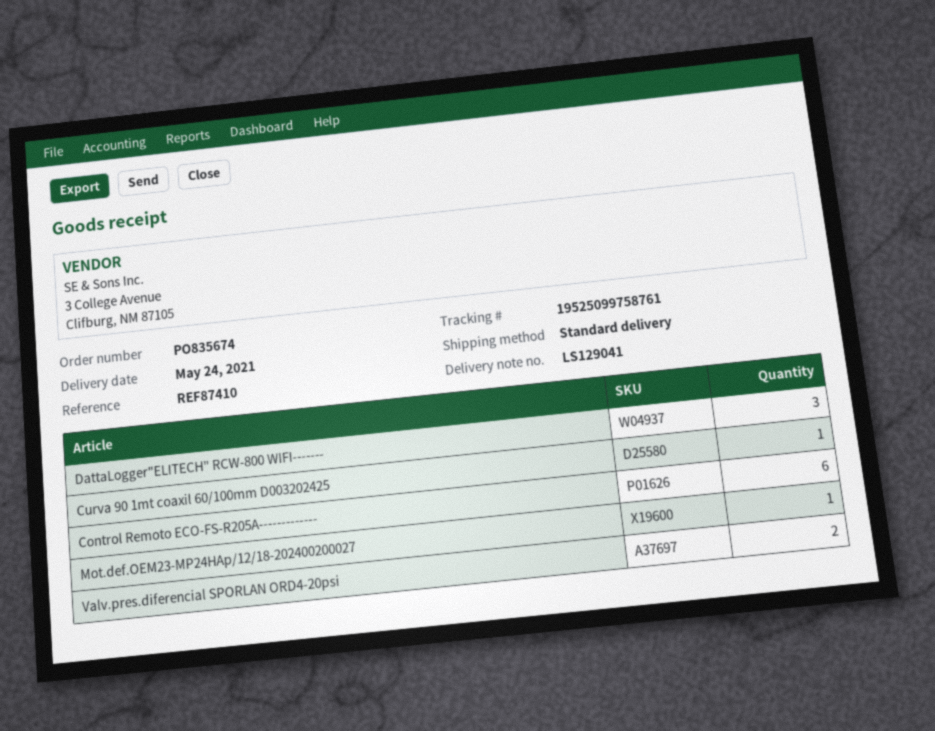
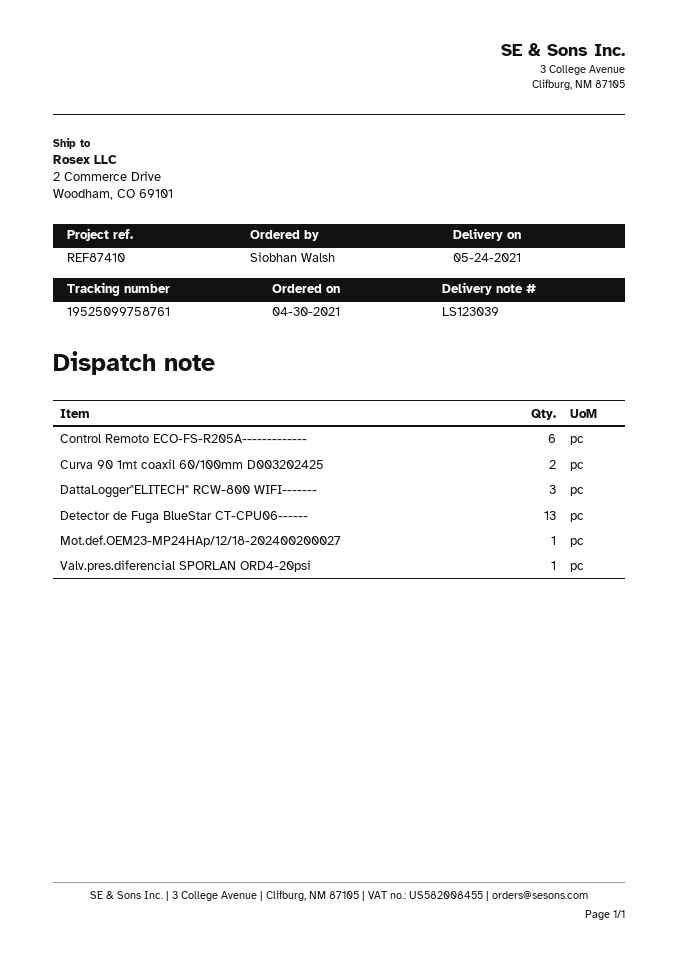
delivery note number: LS129041 -> LS123039
Curva 90 1mt coaxil 60/100mm D003202425: 1 -> 2
Valv.pres.diferencial SPORLAN ORD4-20psi: 2 -> 1
Detector de Fuga BlueStar CT-CPU06------: none -> 13

